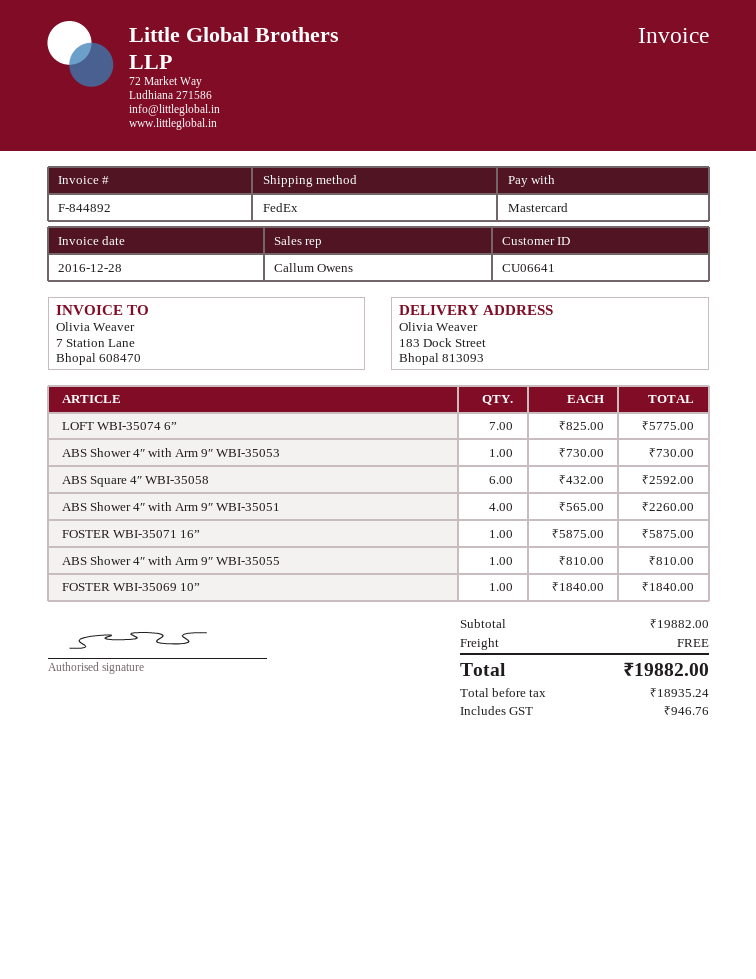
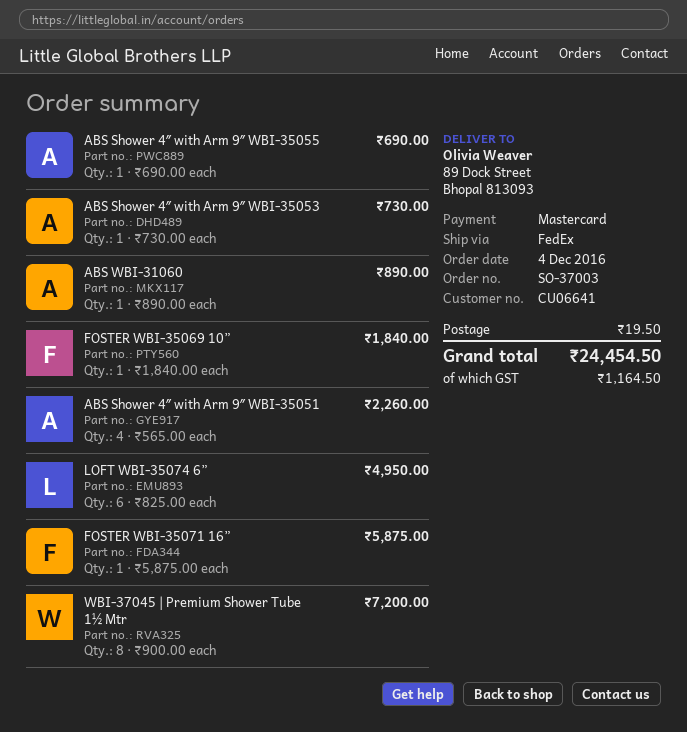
ship to: 183 Dock Street, Bhopal 813093 -> 89 Dock Street, Bhopal 813093
LOFT WBI-35074 6”: 7 x 825.00 = 5775.00 -> 6 x 825.00 = 4950.00
ABS Square 4″ WBI-35058: 6 x 432.00 = 2592.00 -> none
ABS Shower 4″ with Arm 9″ WBI-35055: 1 x 810.00 = 810.00 -> 1 x 690.00 = 690.00
ABS WBI-31060: none -> 1 x 890.00 = 890.00
WBI-37045 | Premium Shower Tube 1½ Mtr: none -> 8 x 900.00 = 7200.00
shipping: 0.00 -> 19.50
tax: 946.76 -> 1164.50
total: 19882.00 -> 24454.50

